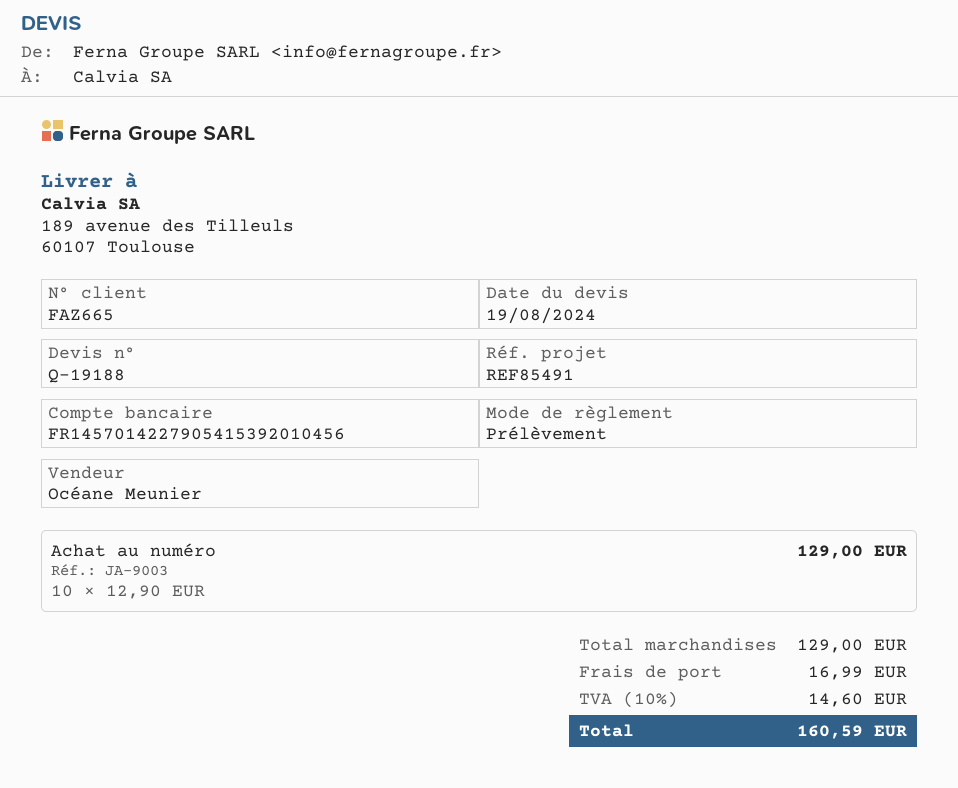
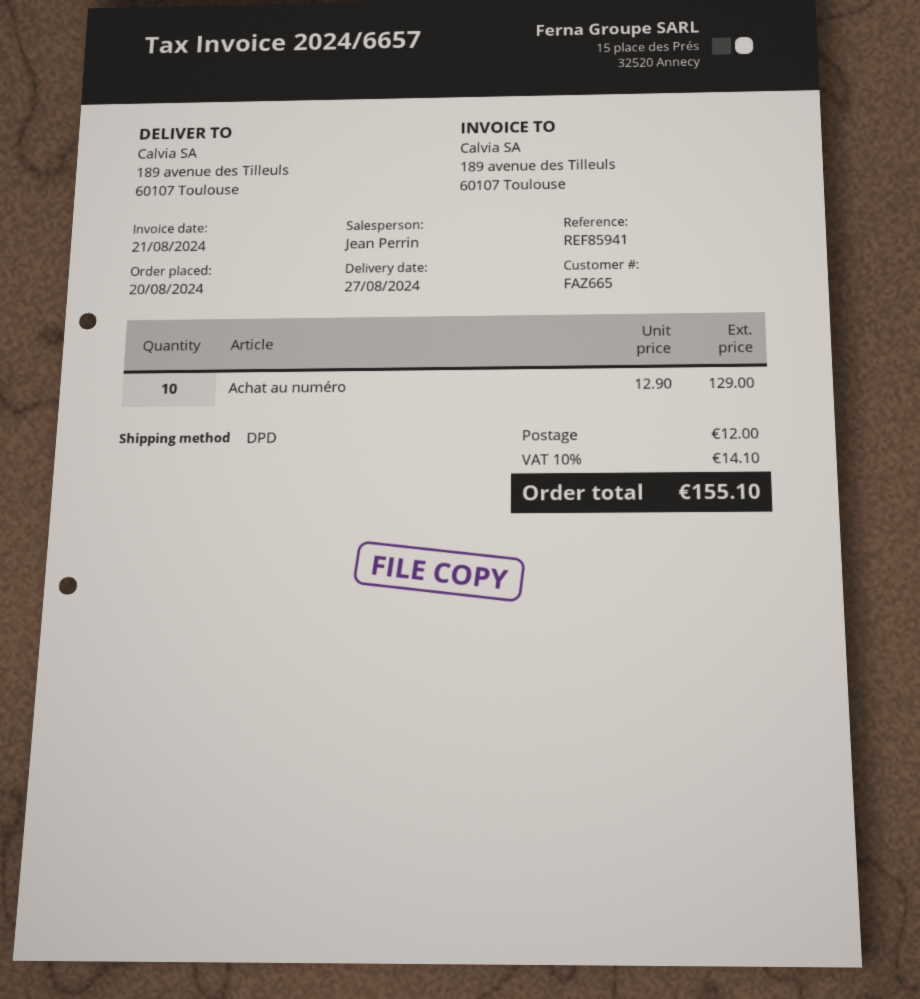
reference: REF85491 -> REF85941
sales rep: Océane Meunier -> Jean Perrin
shipping: 16.99 -> 12.00
tax: 10% = 14.60 -> 10% = 14.10
total: 160.59 -> 155.10

